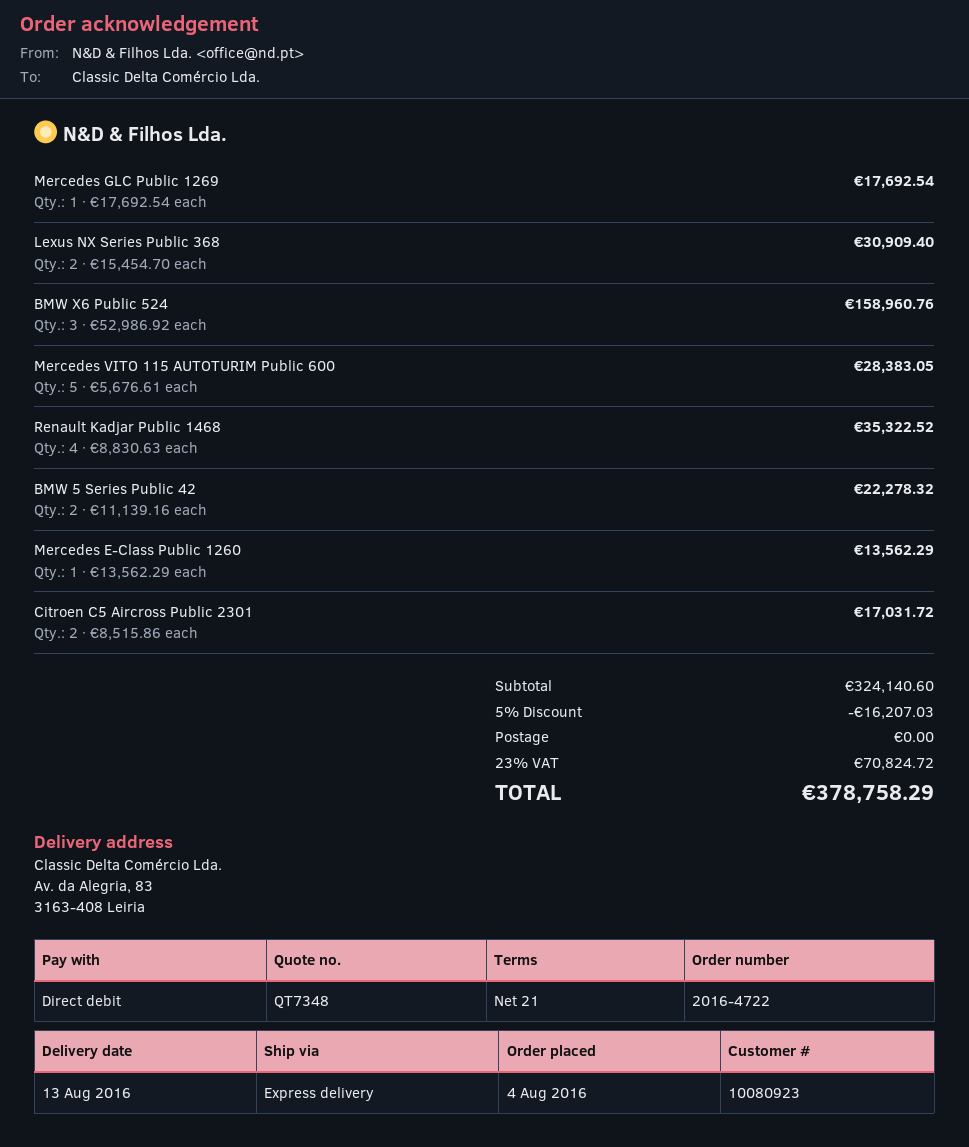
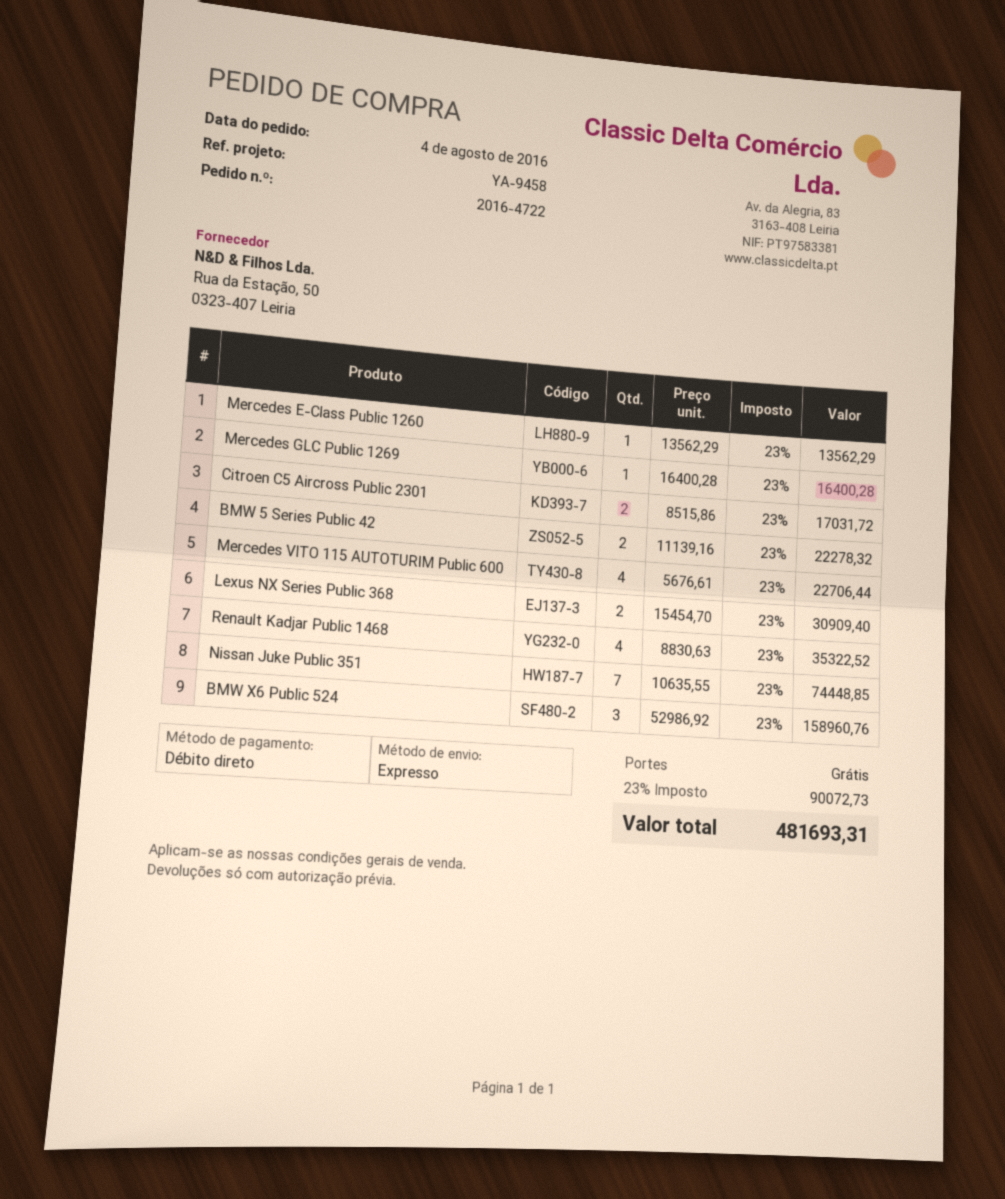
Mercedes GLC Public 1269: 1 x 17692.54 = 17692.54 -> 1 x 16400.28 = 16400.28
Mercedes VITO 115 AUTOTURIM Public 600: 5 x 5676.61 = 28383.05 -> 4 x 5676.61 = 22706.44
Nissan Juke Public 351: none -> 7 x 10635.55 = 74448.85
discount: 5% = 16207.03 -> none
tax: 23% = 70824.72 -> 23% = 90072.73
total: 378758.29 -> 481693.31

